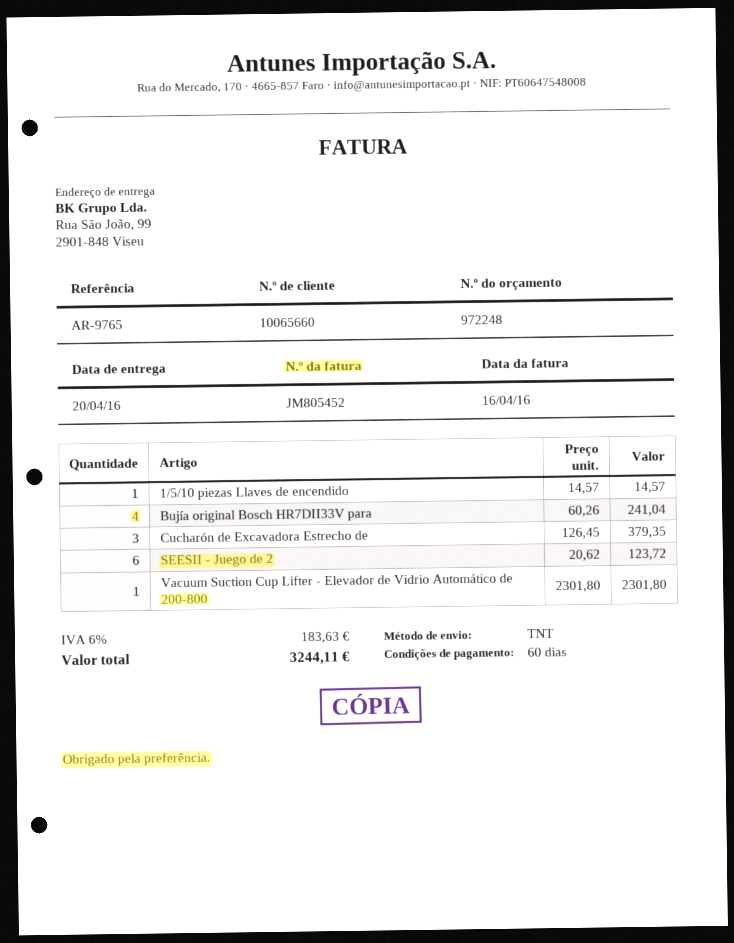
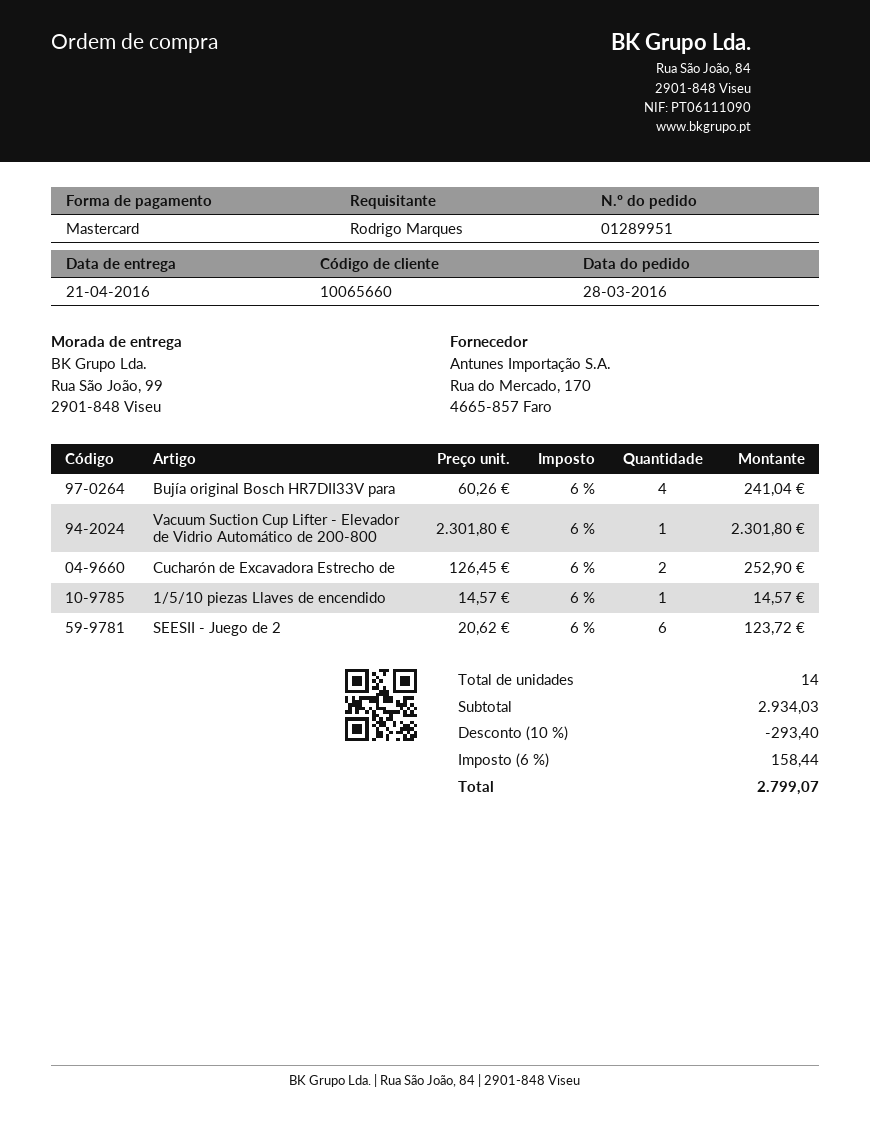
delivery date: 2016-04-20 -> 2016-04-21
Cucharón de Excavadora Estrecho de: 3 x 126.45 = 379.35 -> 2 x 126.45 = 252.90
discount: none -> 10% = 293.40
tax: 6% = 183.63 -> 6% = 158.44
total: 3244.11 -> 2799.07

